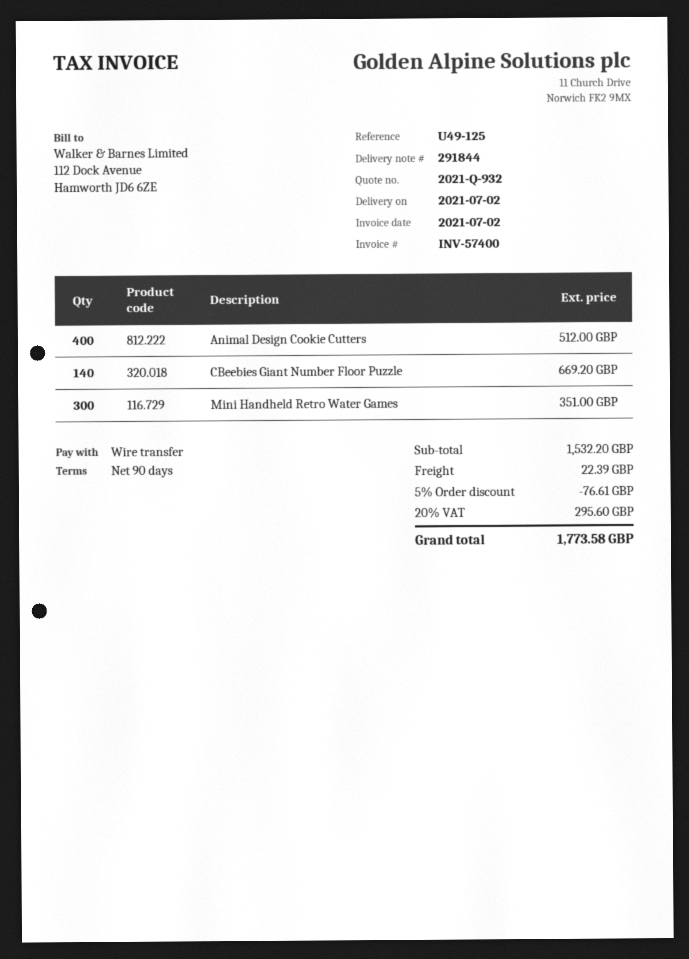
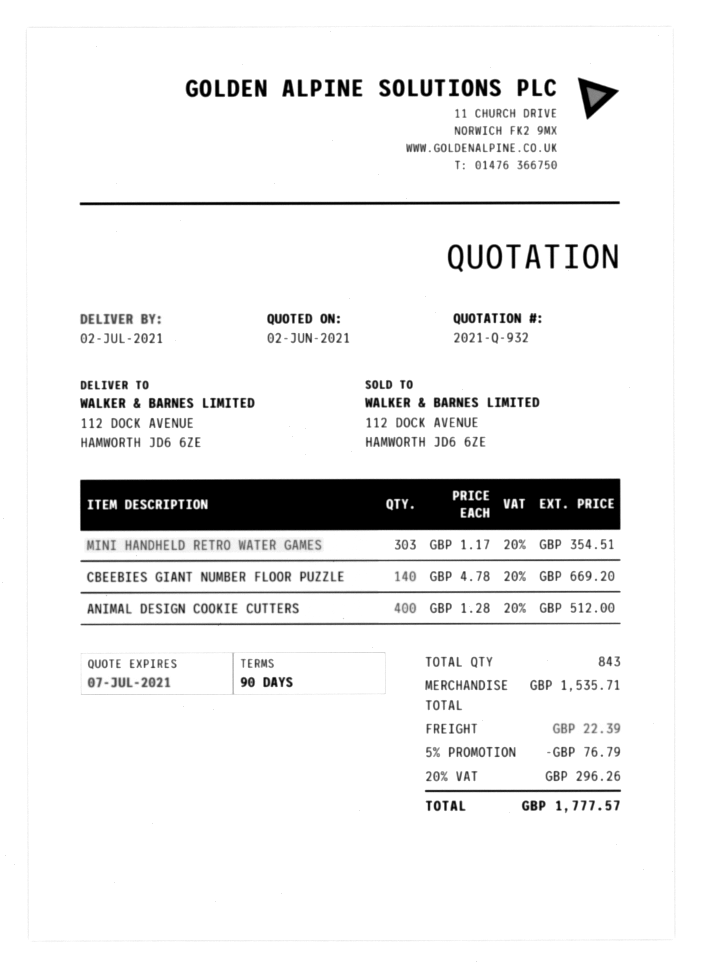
Mini Handheld Retro Water Games: 300 for 351.00 -> 303 for 354.51
subtotal: 1532.20 -> 1535.71
discount: 5% = 76.61 -> 5% = 76.79
tax: 20% = 295.60 -> 20% = 296.26
total: 1773.58 -> 1777.57

